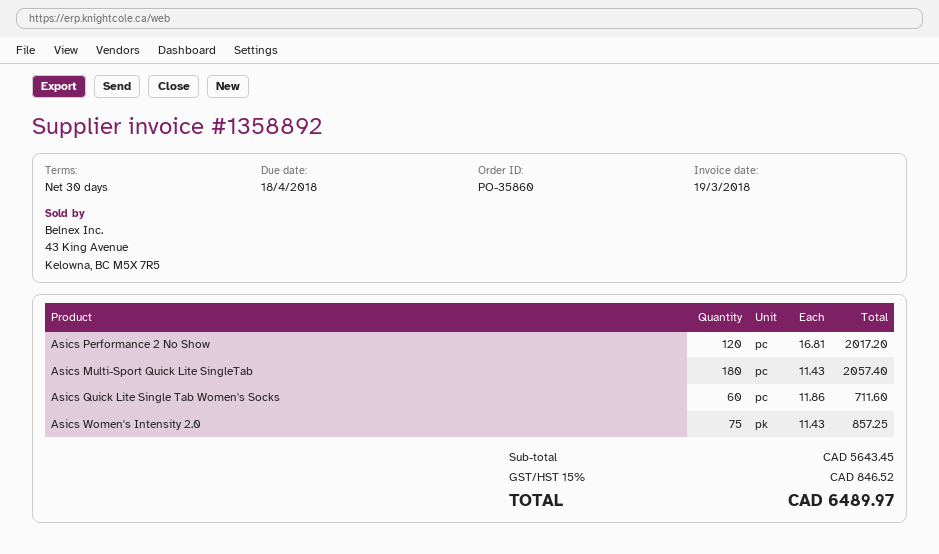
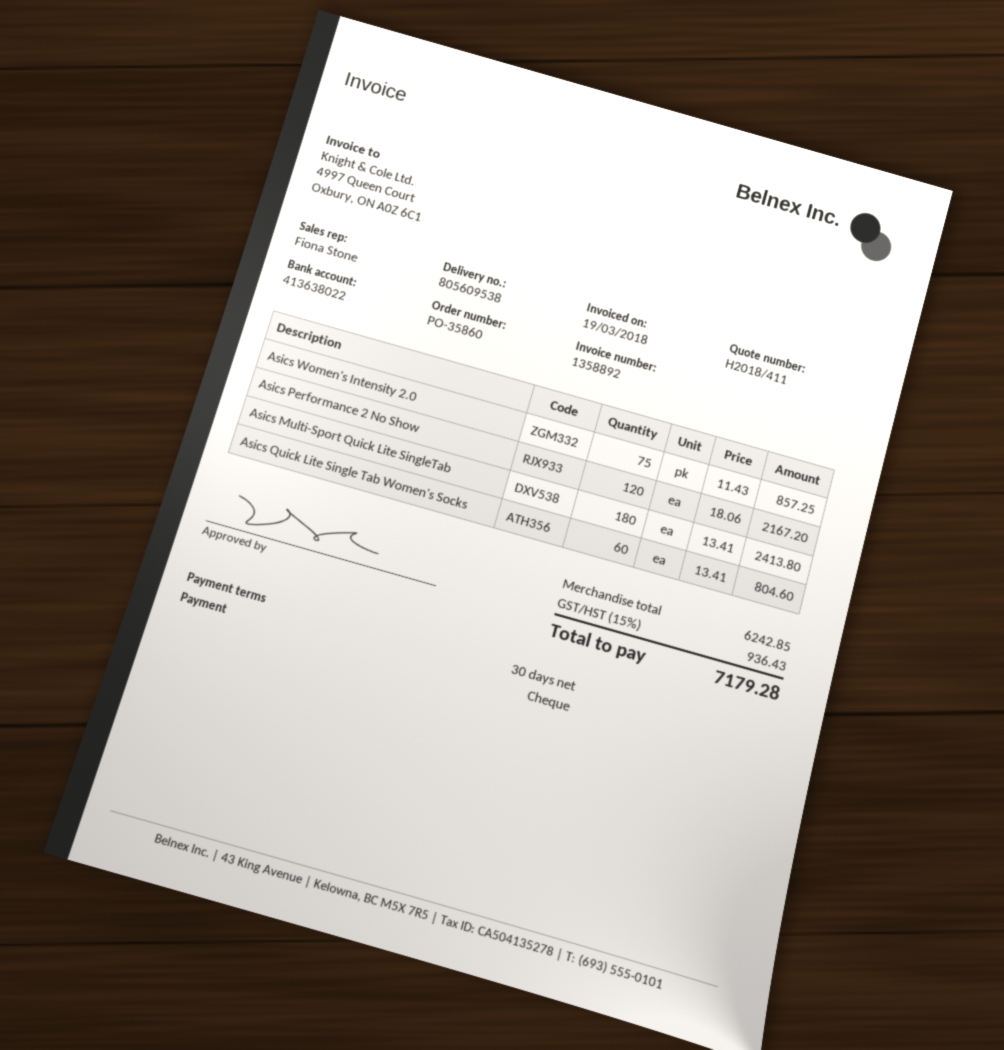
Asics Performance 2 No Show: 120 x 16.81 = 2017.20 -> 120 x 18.06 = 2167.20
Asics Multi-Sport Quick Lite SingleTab: 180 x 11.43 = 2057.40 -> 180 x 13.41 = 2413.80
Asics Quick Lite Single Tab Women's Socks: 60 x 11.86 = 711.60 -> 60 x 13.41 = 804.60
subtotal: 5643.45 -> 6242.85
tax: 15% = 846.52 -> 15% = 936.43
total: 6489.97 -> 7179.28

